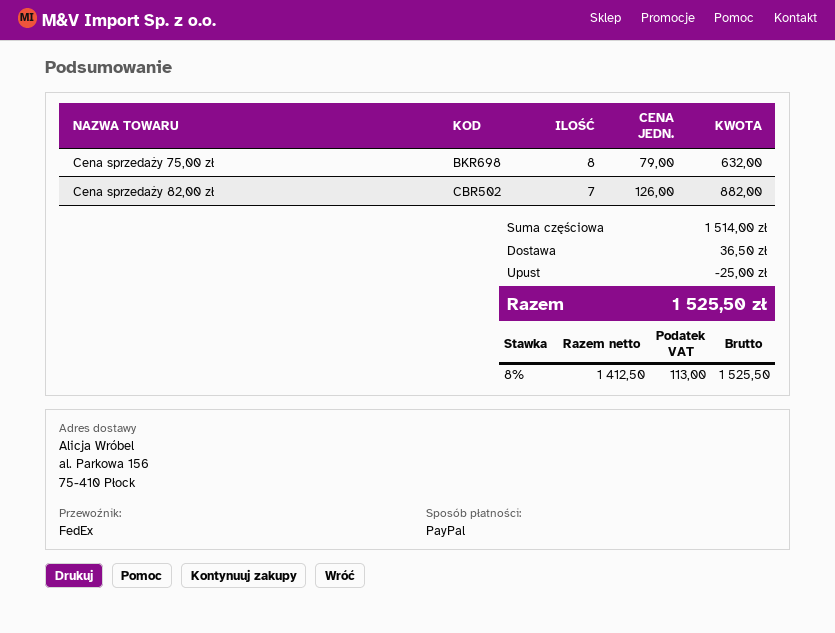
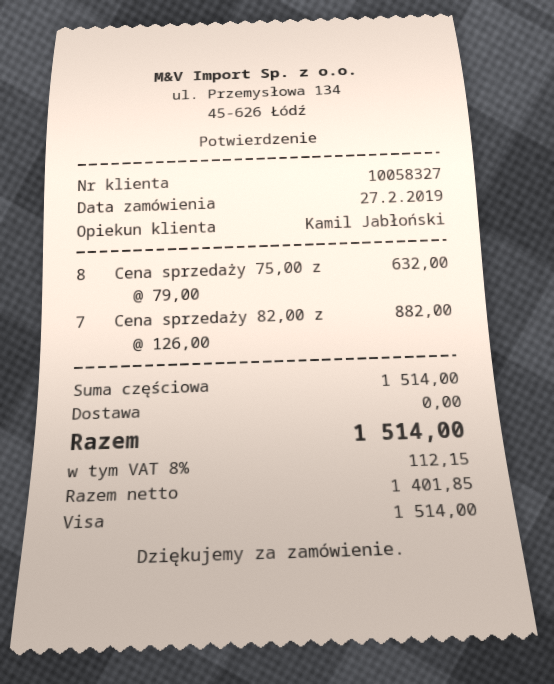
payment method: PayPal -> Visa
discount: 25.00 -> none
shipping: 36.50 -> 0.00
net: 1412.50 -> 1401.85
tax: 8% = 113.00 -> 8% = 112.15
total: 1525.50 -> 1514.00

